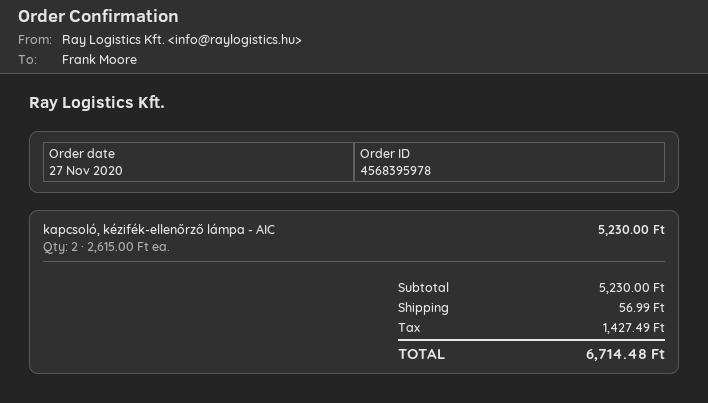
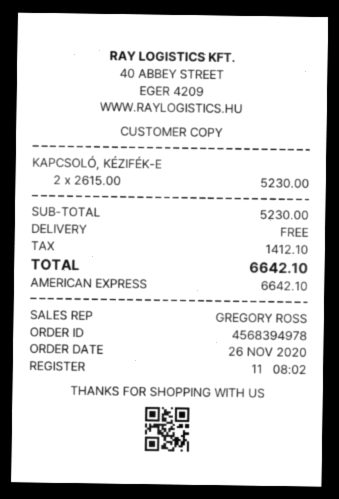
order number: 4568395978 -> 4568394978
order date: 2020-11-27 -> 2020-11-26
shipping: 56.99 -> 0.00
tax: 1427.49 -> 1412.10
total: 6714.48 -> 6642.10

